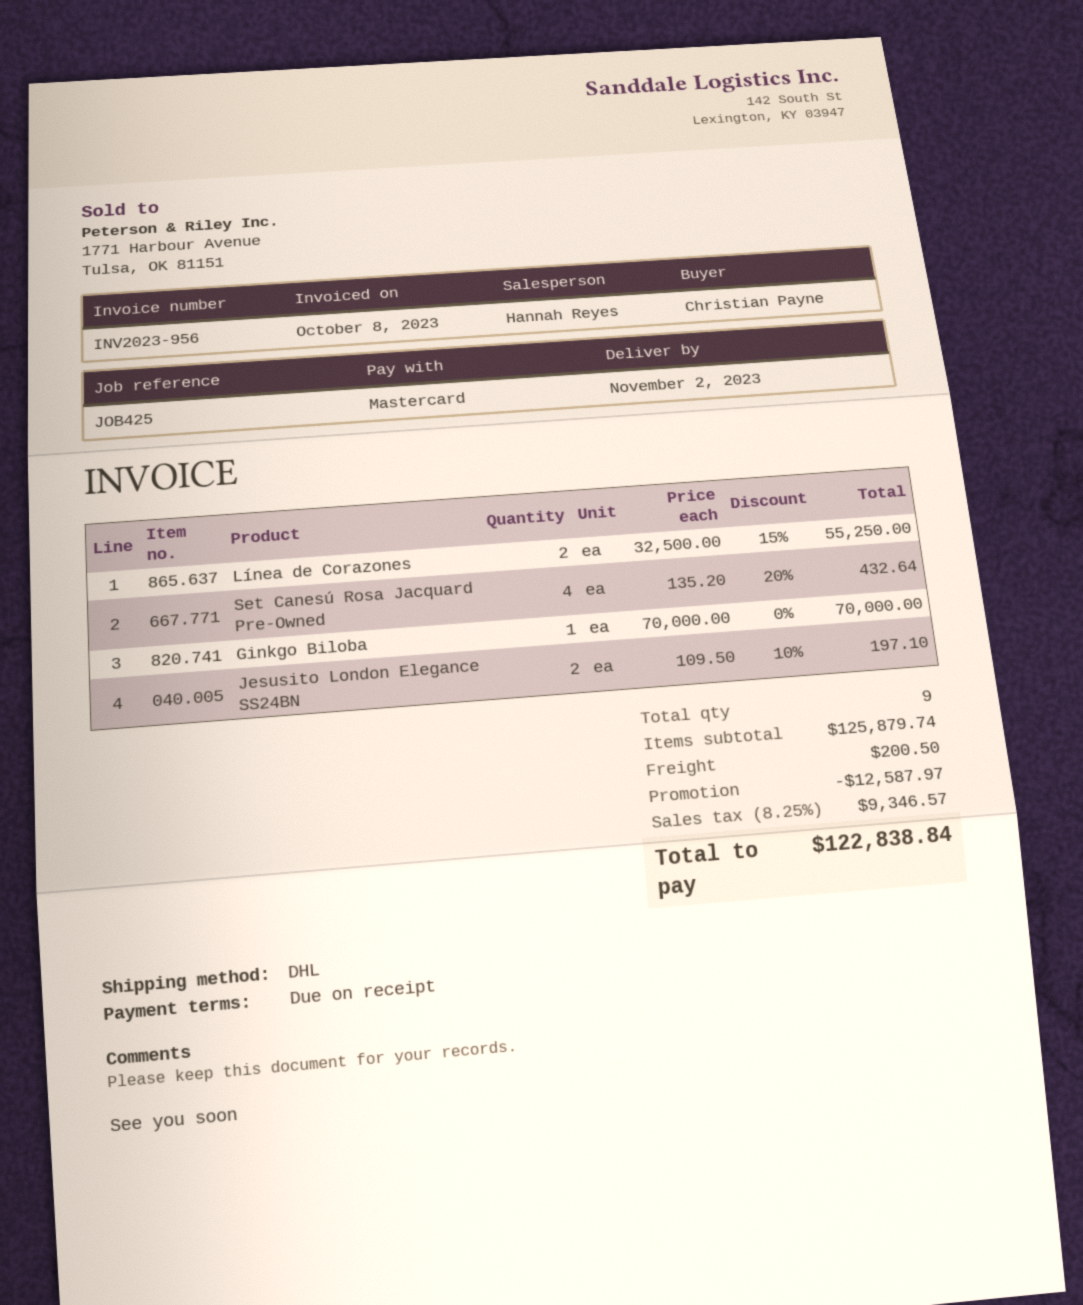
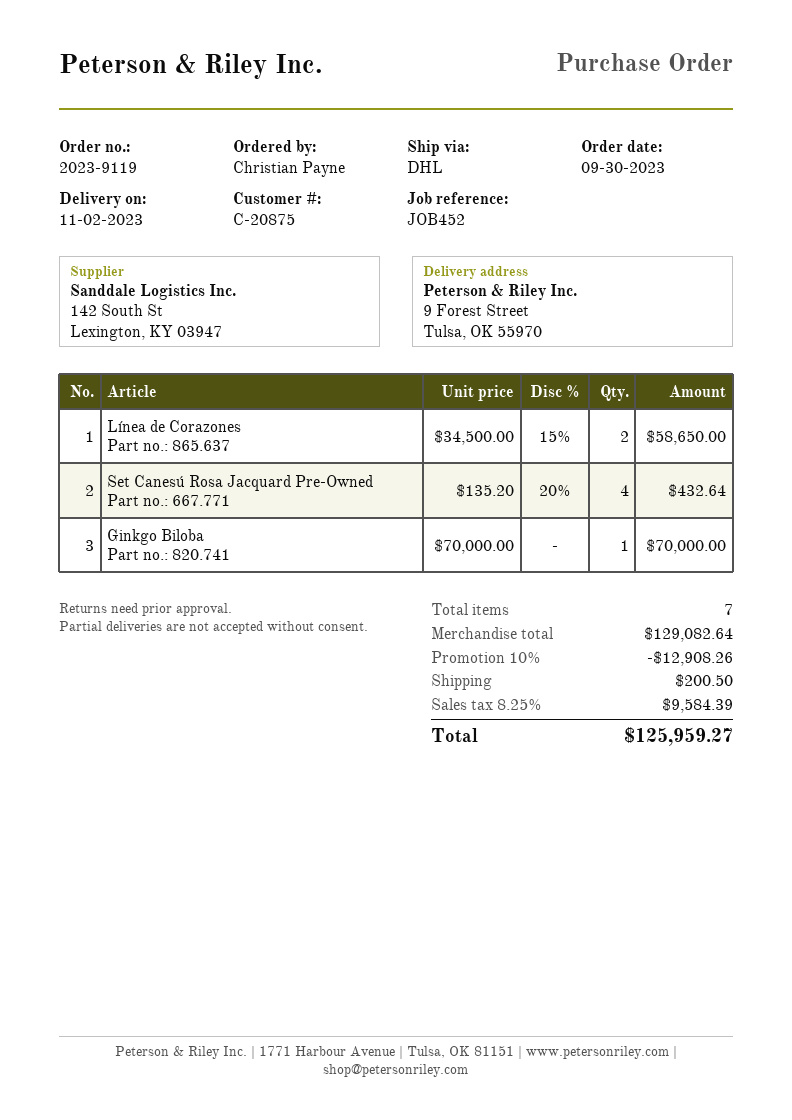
reference: JOB425 -> JOB452
Línea de Corazones: 2 x 32500.00 - 15% = 55250.00 -> 2 x 34500.00 - 15% = 58650.00
Jesusito London Elegance SS24BN: 2 x 109.50 - 10% = 197.10 -> none
total quantity: 9 -> 7
subtotal: 125879.74 -> 129082.64
discount: 12587.97 -> 12908.26
tax: 8.25% = 9346.57 -> 8.25% = 9584.39
total: 122838.84 -> 125959.27

